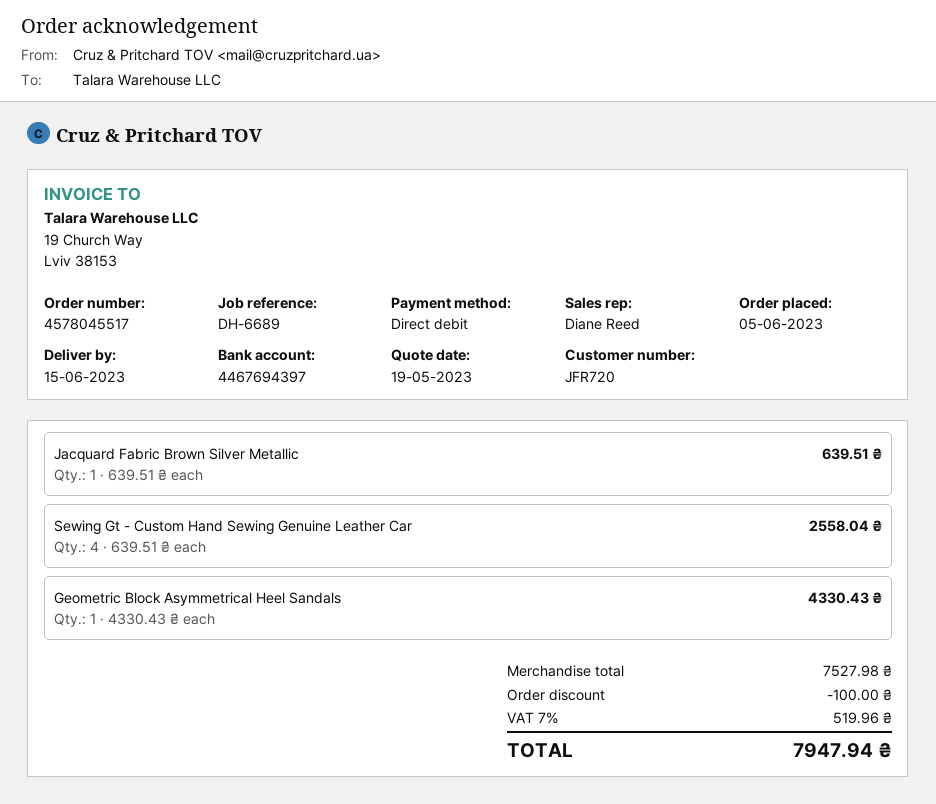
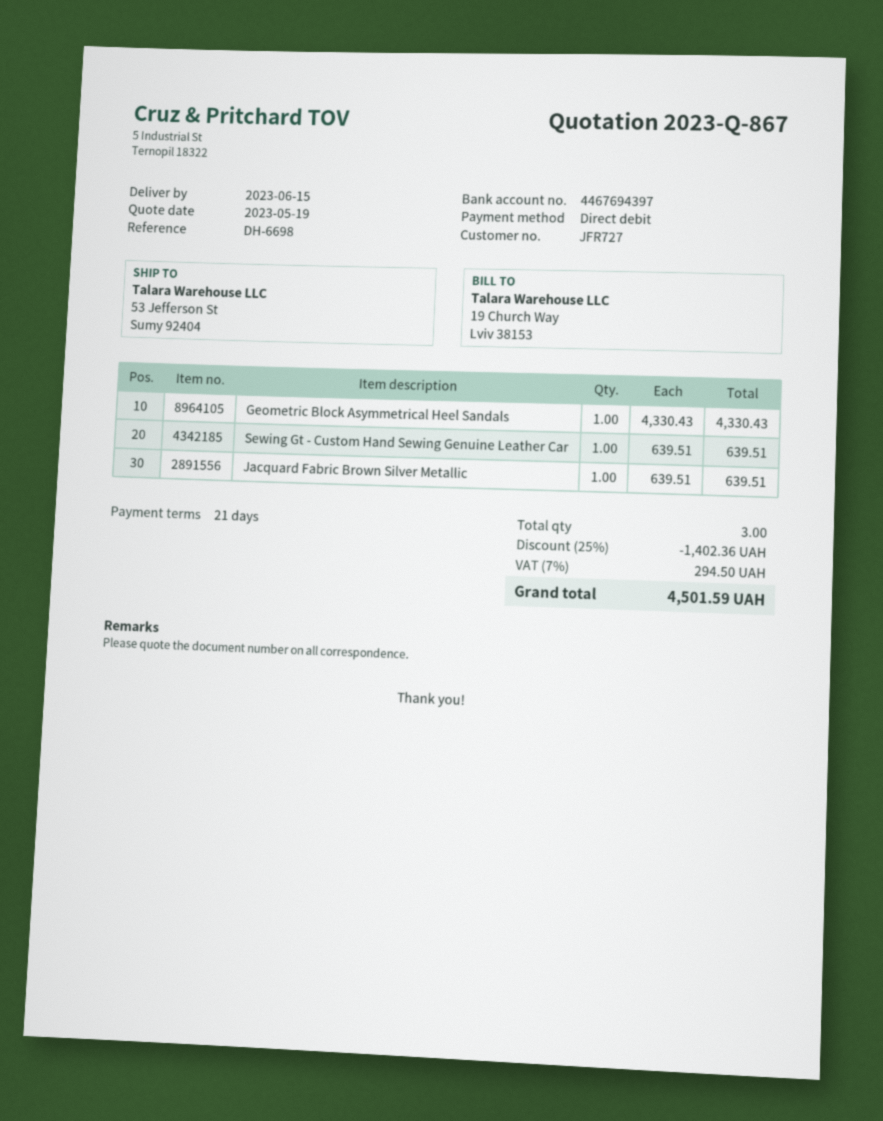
customer number: JFR720 -> JFR727
reference: DH-6689 -> DH-6698
Sewing Gt - Custom Hand Sewing Genuine Leather Car: 4 x 639.51 = 2558.04 -> 1 x 639.51 = 639.51
discount: 100.00 -> 1402.36
tax: 7% = 519.96 -> 7% = 294.50
total: 7947.94 -> 4501.59

